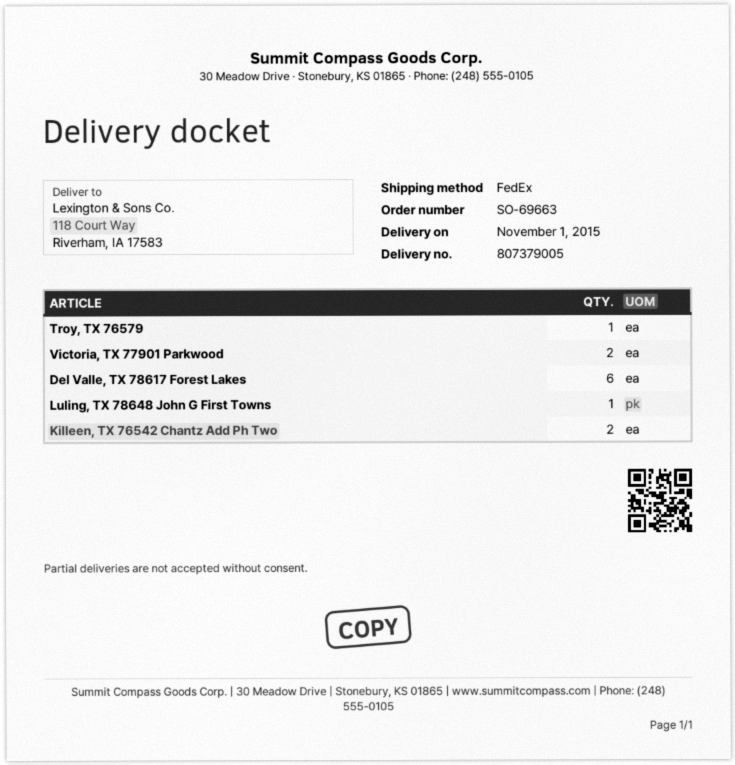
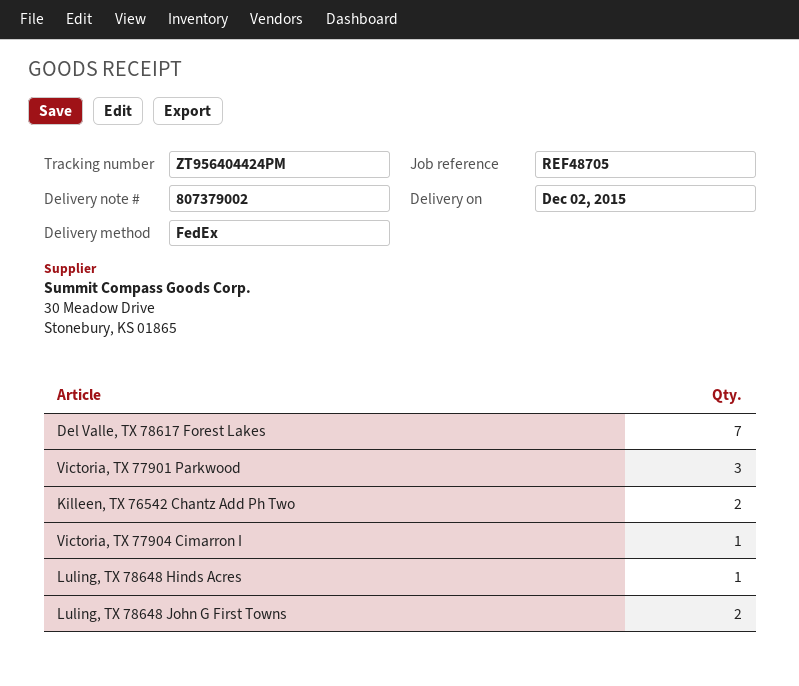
delivery note number: 807379005 -> 807379002
delivery date: 2015-11-01 -> 2015-12-02
Troy, TX 76579: 1 -> none
Victoria, TX 77901 Parkwood: 2 -> 3
Del Valle, TX 78617 Forest Lakes: 6 -> 7
Luling, TX 78648 John G First Towns: 1 -> 2
Victoria, TX 77904 Cimarron I: none -> 1
Luling, TX 78648 Hinds Acres: none -> 1

